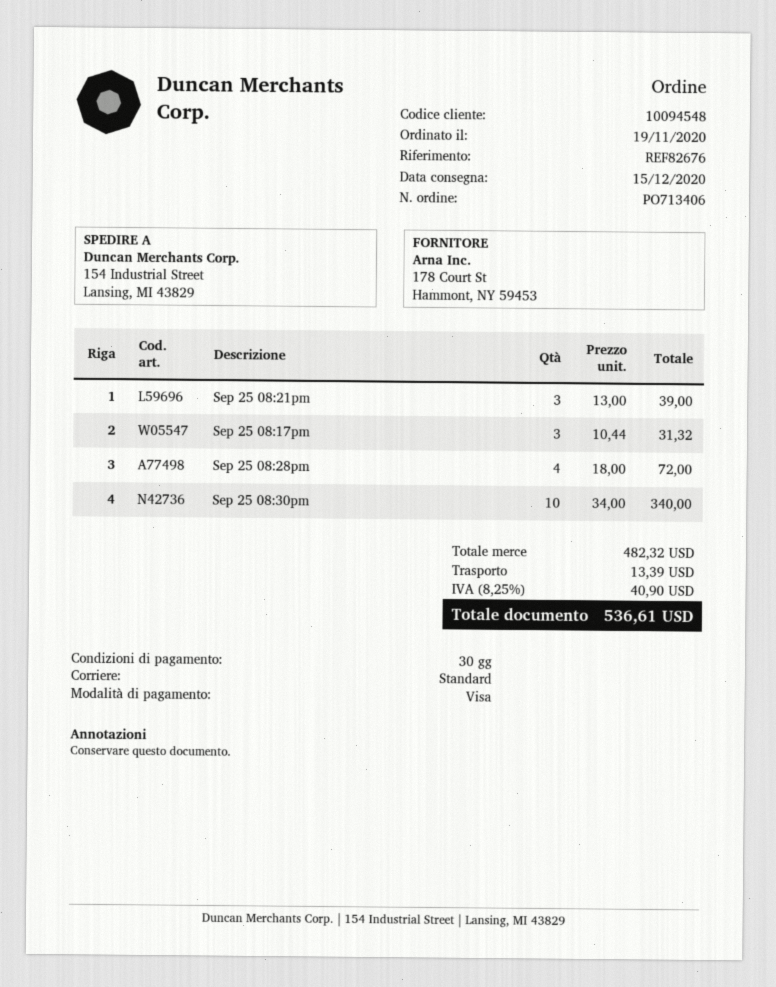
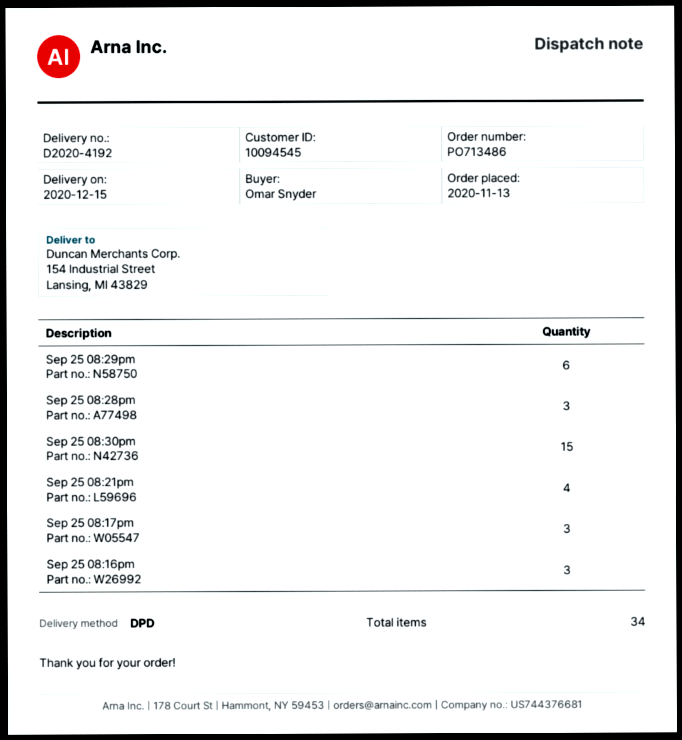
order number: PO713406 -> PO713486
order date: 2020-11-19 -> 2020-11-13
customer number: 10094548 -> 10094545
shipping method: standard -> DPD
Sep 25 08:21pm: 3 -> 4
Sep 25 08:28pm: 4 -> 3
Sep 25 08:30pm: 10 -> 15
Sep 25 08:29pm: none -> 6
Sep 25 08:16pm: none -> 3

